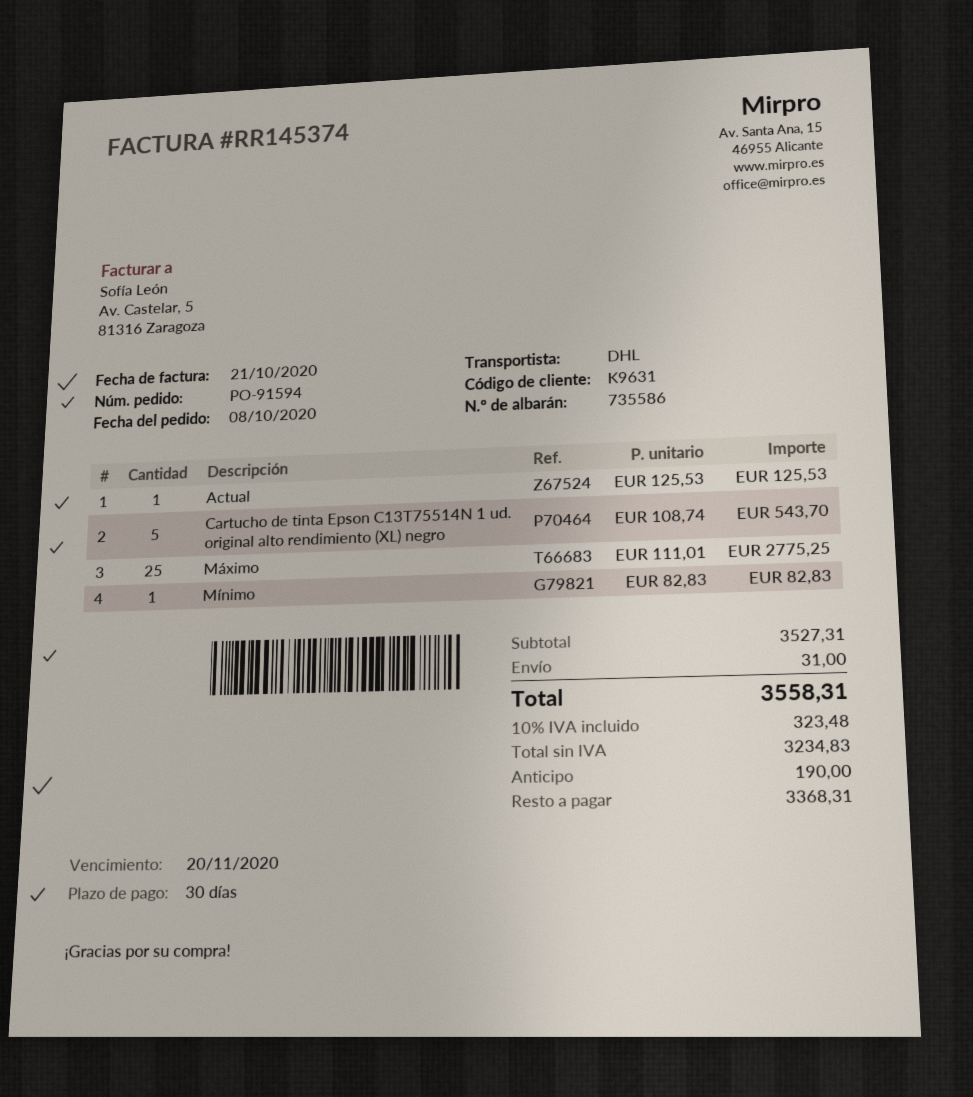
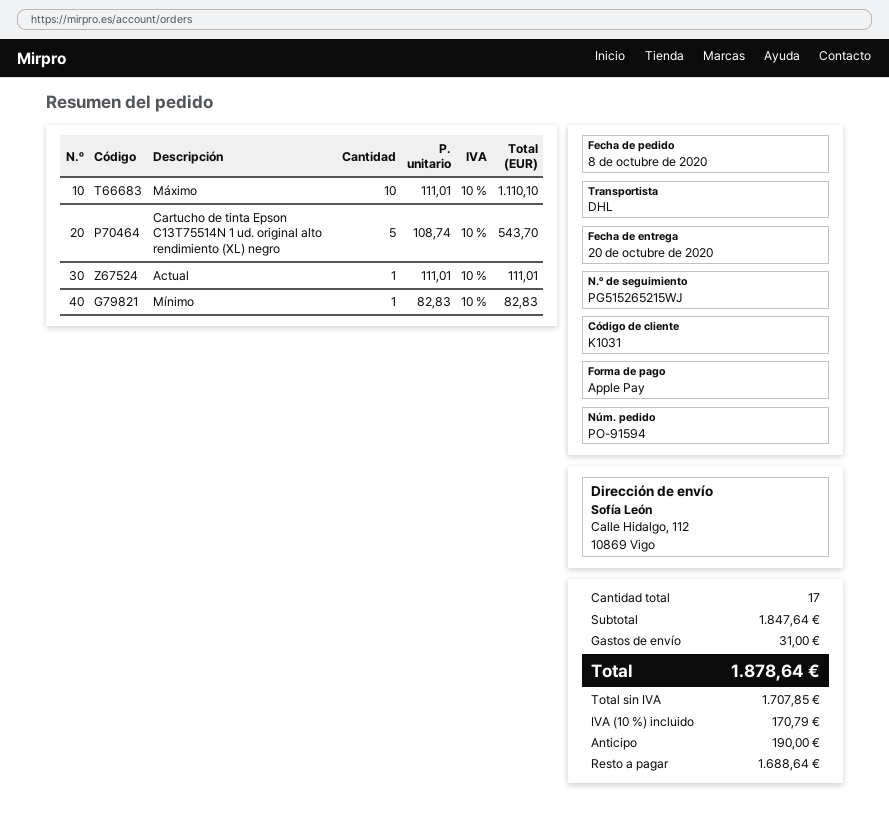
customer number: K9631 -> K1031
Actual: 1 x 125.53 = 125.53 -> 1 x 111.01 = 111.01
Máximo: 25 x 111.01 = 2775.25 -> 10 x 111.01 = 1110.10
subtotal: 3527.31 -> 1847.64
net: 3234.83 -> 1707.85
tax: 10% = 323.48 -> 10% = 170.79
total: 3558.31 -> 1878.64
balance: 3368.31 -> 1688.64

